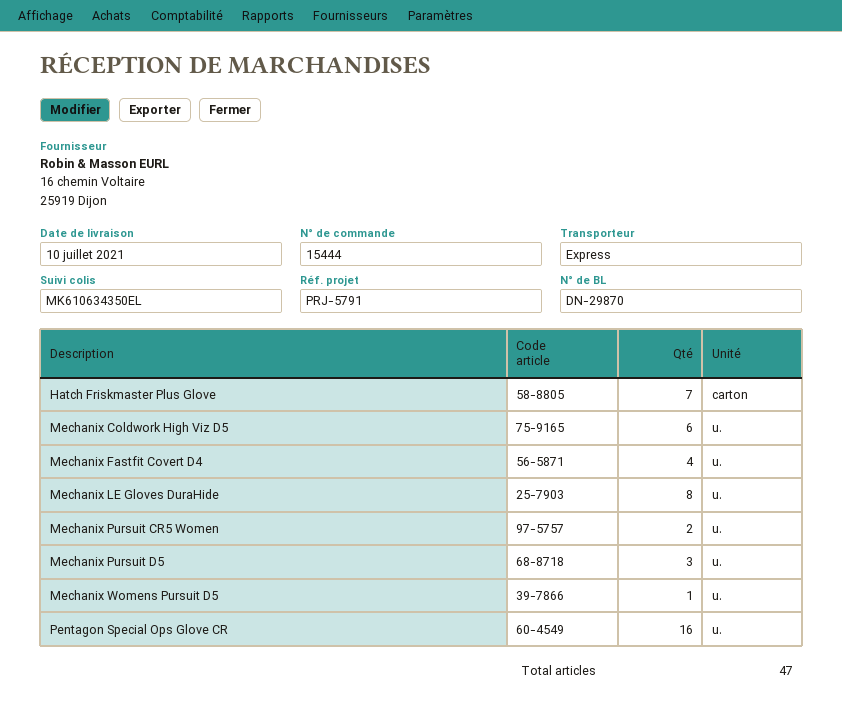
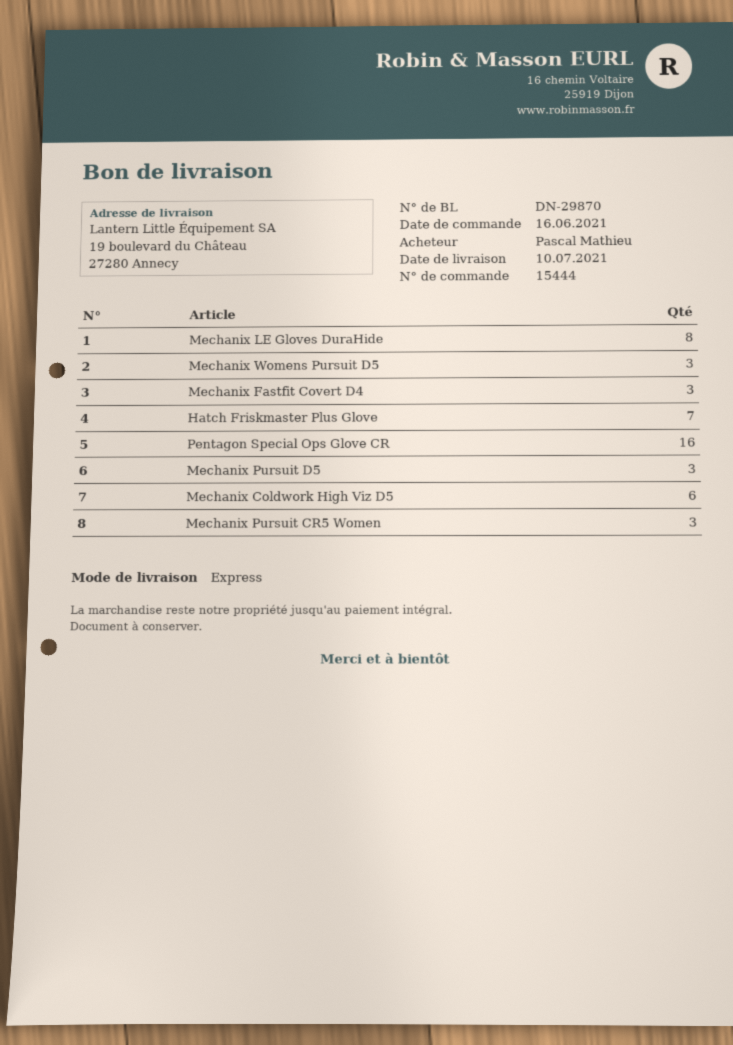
Mechanix Fastfit Covert D4: 4 -> 3
Mechanix Pursuit CR5 Women: 2 -> 3
Mechanix Womens Pursuit D5: 1 -> 3

